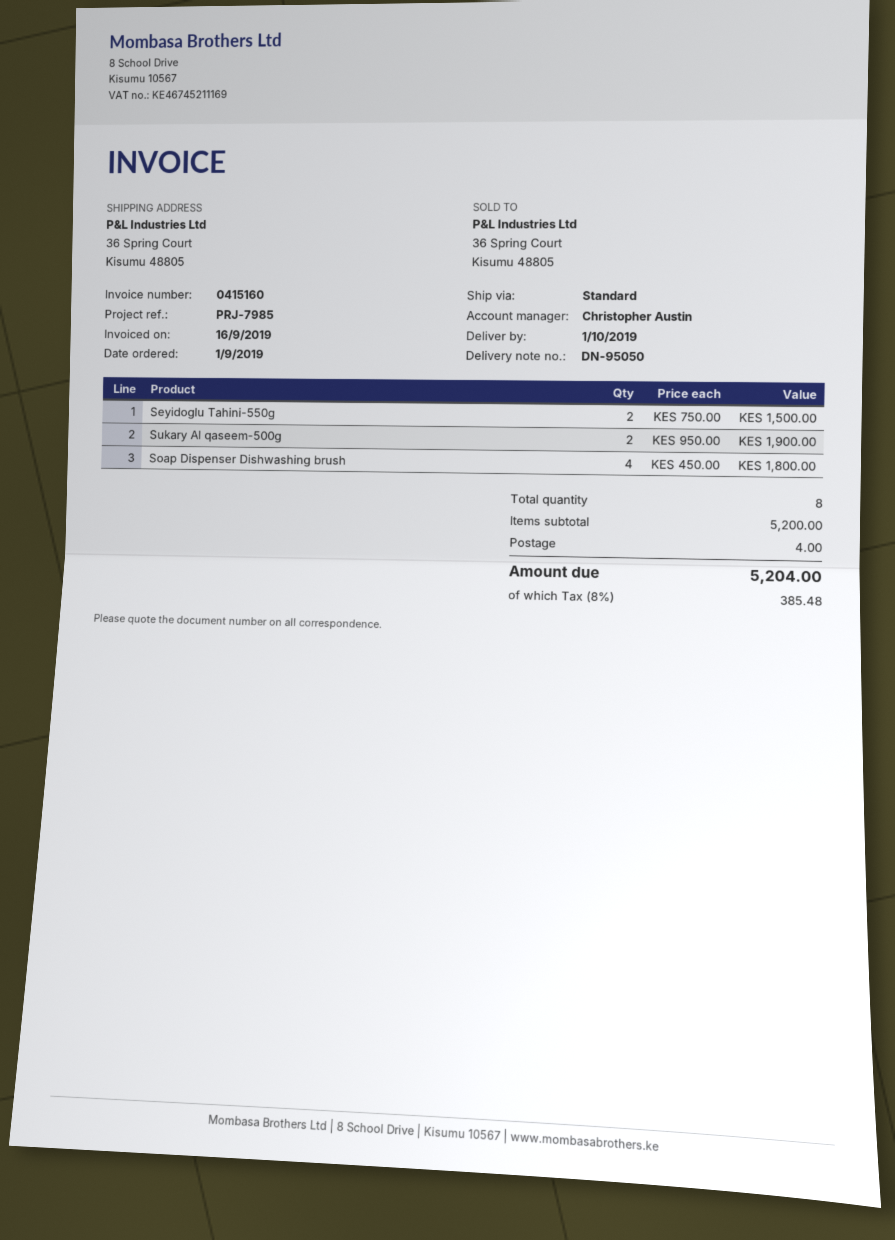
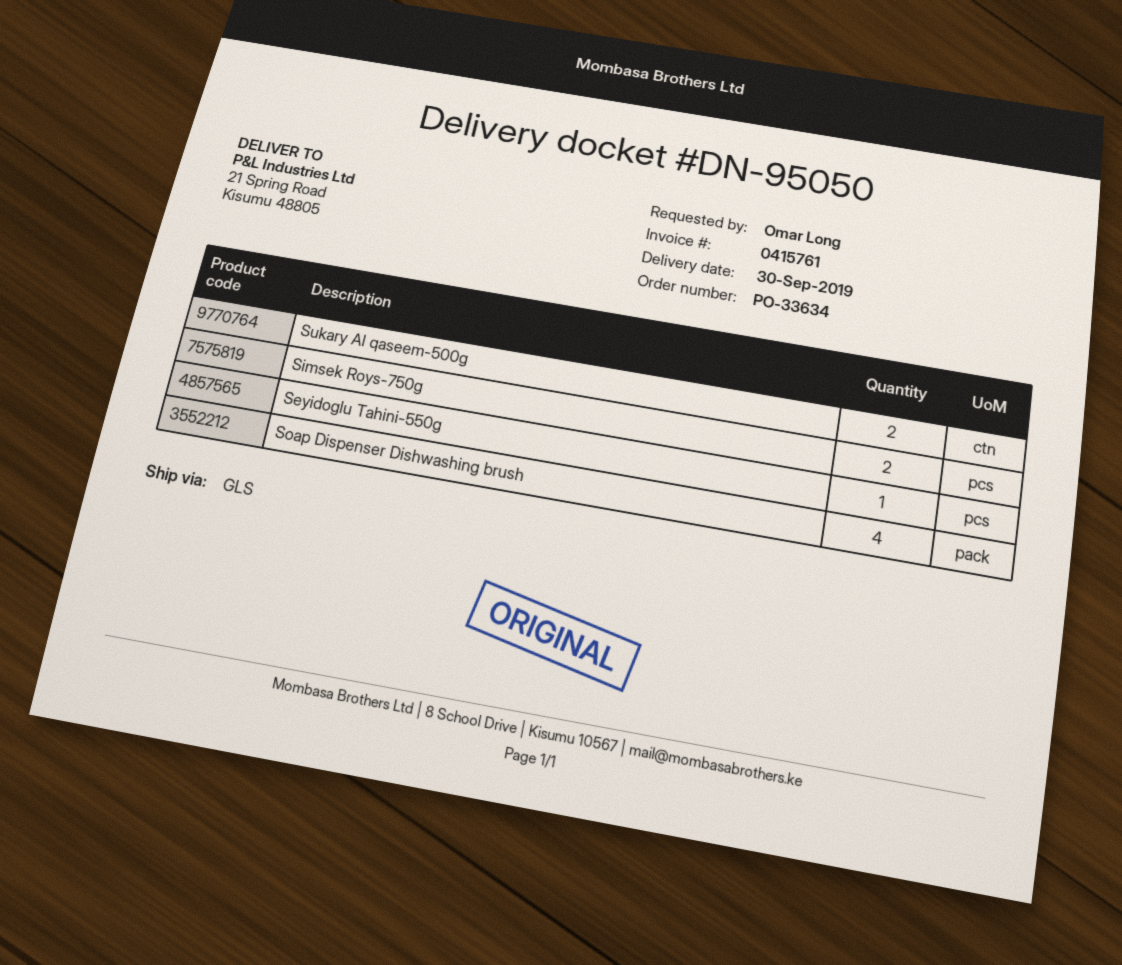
delivery date: 2019-10-01 -> 2019-09-30
invoice number: 0415160 -> 0415761
shipping method: standard -> GLS
ship to: 36 Spring Court, Kisumu 48805 -> 21 Spring Road, Kisumu 48805
Seyidoglu Tahini-550g: 2 -> 1
Simsek Roys-750g: none -> 2

